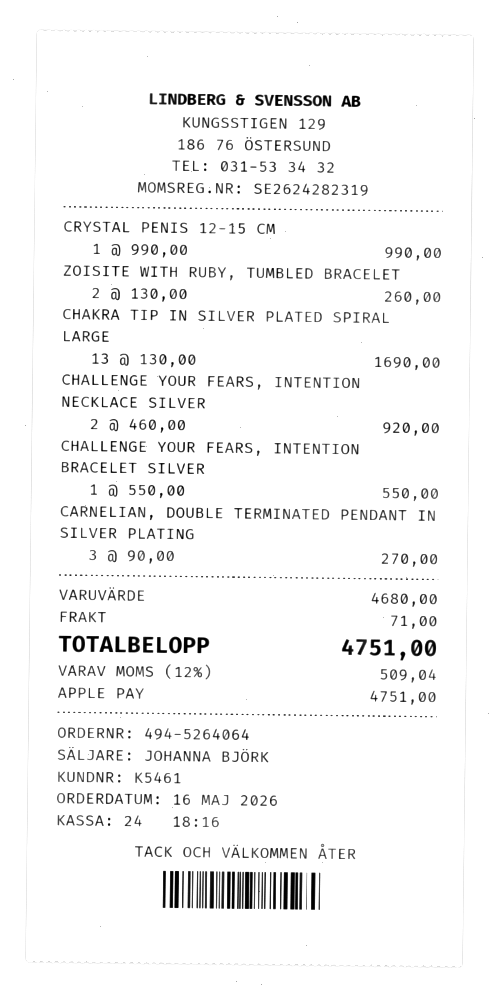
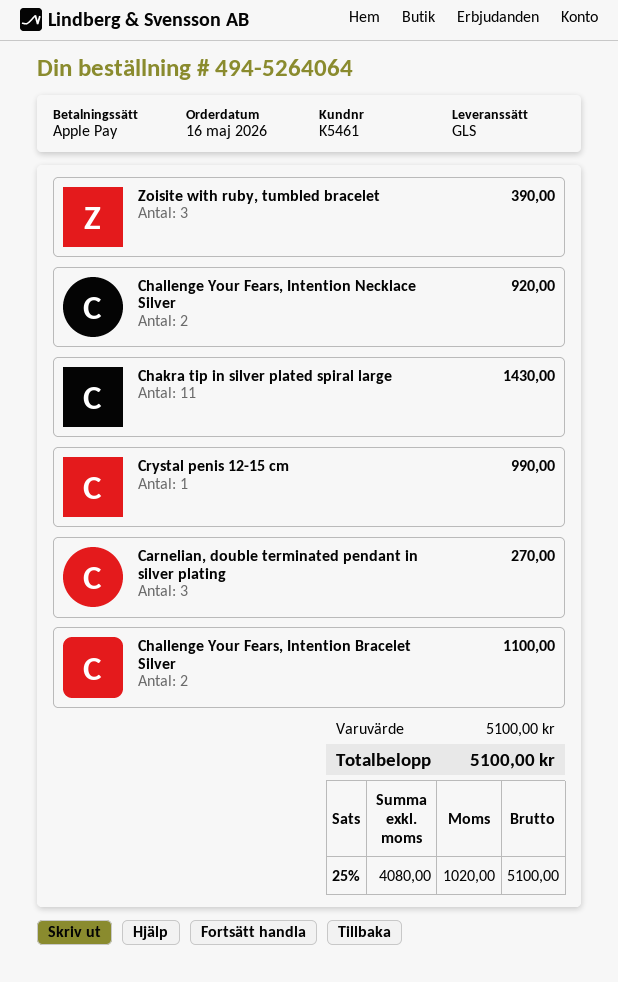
ZOISITE WITH RUBY, TUMBLED BRACELET: 2 for 260.00 -> 3 for 390.00
CHAKRA TIP IN SILVER PLATED SPIRAL LARGE: 13 for 1690.00 -> 11 for 1430.00
CHALLENGE YOUR FEARS, INTENTION BRACELET SILVER: 1 for 550.00 -> 2 for 1100.00
subtotal: 4680.00 -> 5100.00
shipping: 71.00 -> none
tax: 12% = 509.04 -> 25% = 1020.00
total: 4751.00 -> 5100.00

